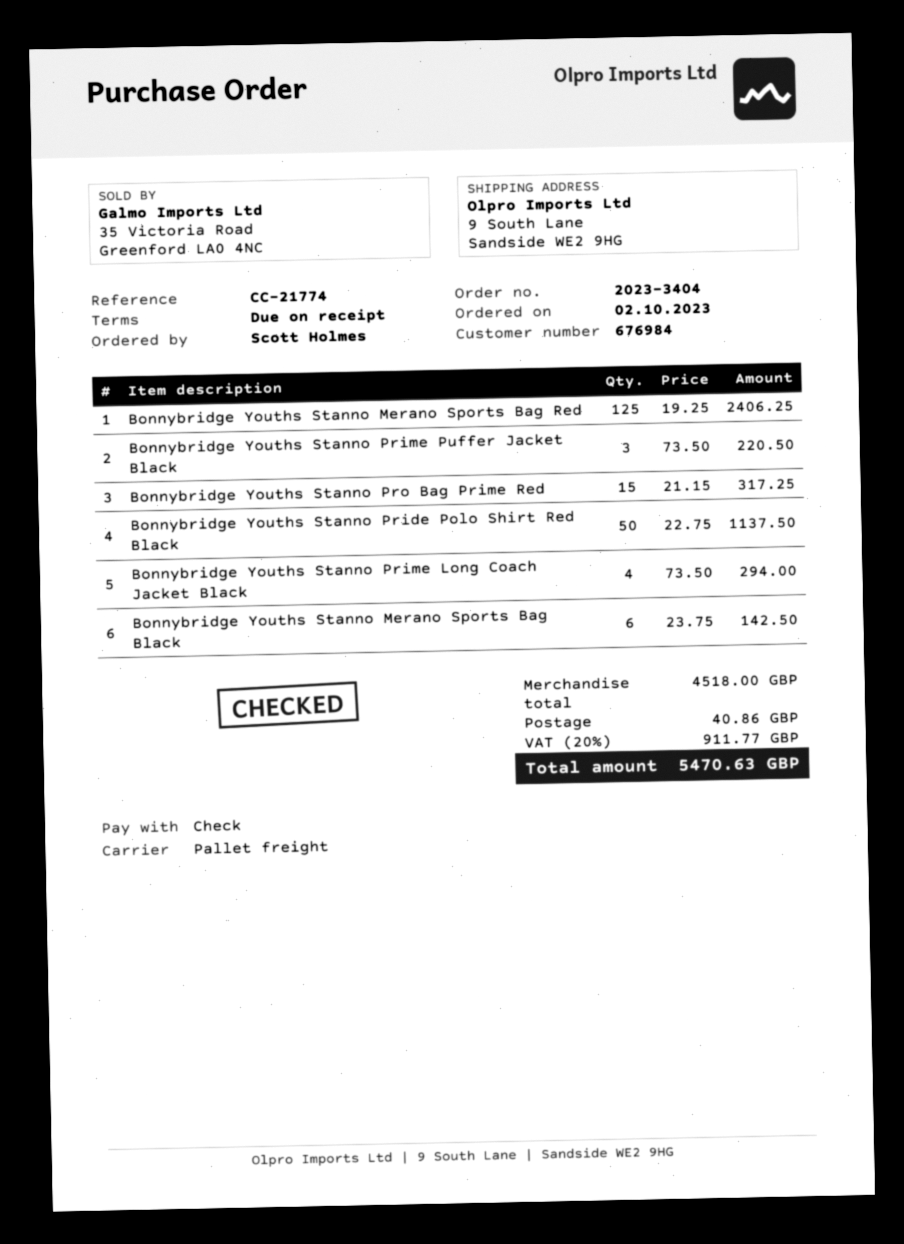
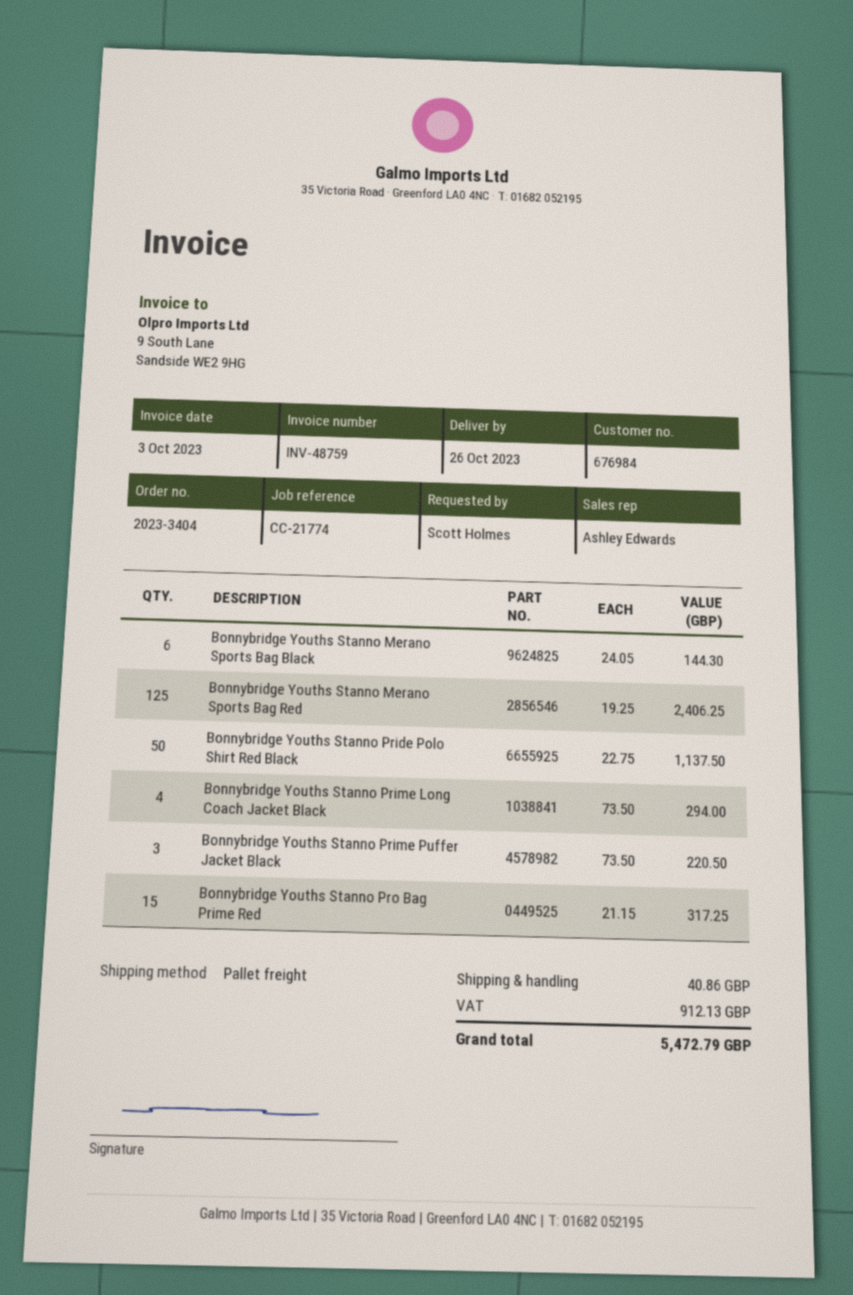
Bonnybridge Youths Stanno Merano Sports Bag Black: 6 x 23.75 = 142.50 -> 6 x 24.05 = 144.30
tax: 911.77 -> 912.13
total: 5470.63 -> 5472.79

